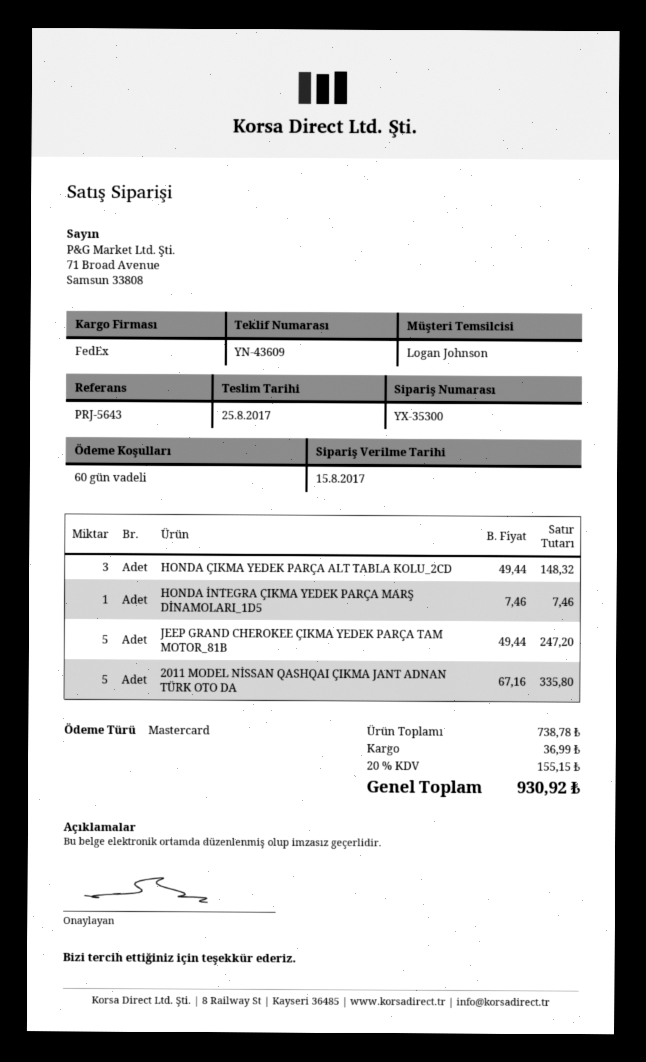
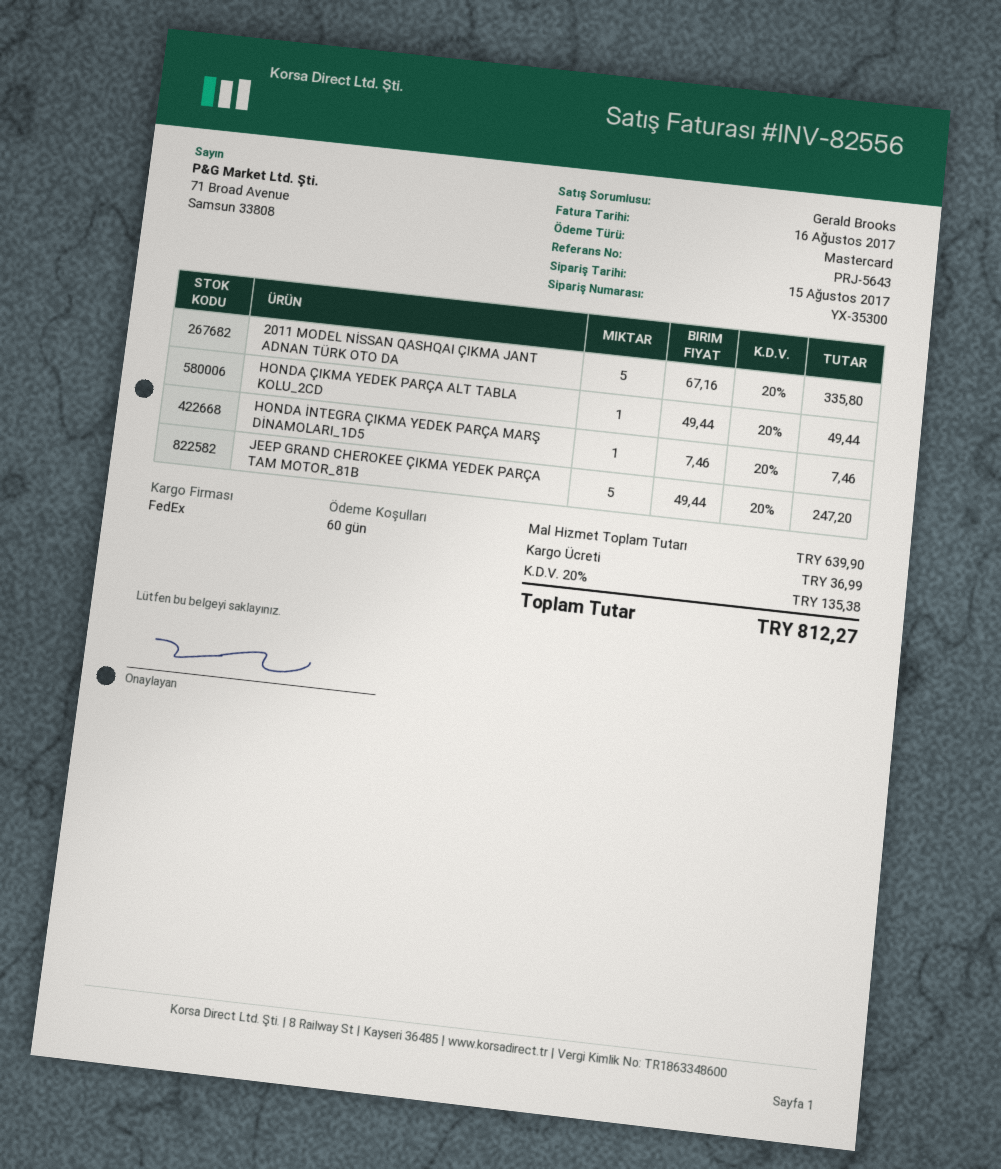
sales rep: Logan Johnson -> Gerald Brooks
HONDA ÇIKMA YEDEK PARÇA ALT TABLA KOLU_2CD: 3 x 49.44 = 148.32 -> 1 x 49.44 = 49.44
subtotal: 738.78 -> 639.90
tax: 20% = 155.15 -> 20% = 135.38
total: 930.92 -> 812.27

